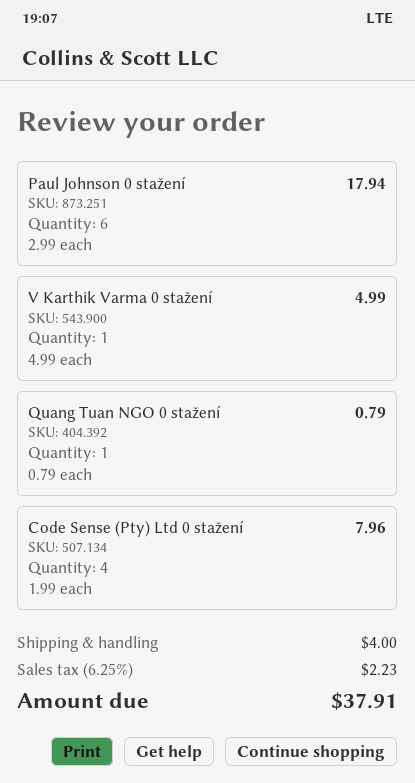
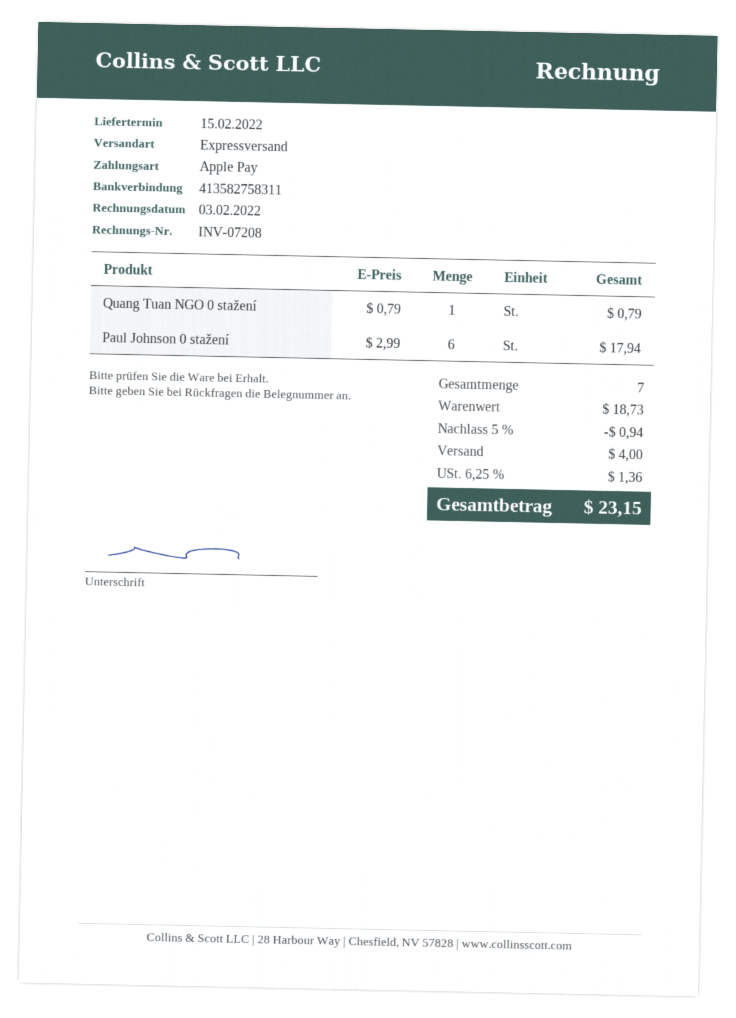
V Karthik Varma 0 stažení: 1 x 4.99 = 4.99 -> none
Code Sense (Pty) Ltd 0 stažení: 4 x 1.99 = 7.96 -> none
discount: none -> 5% = 0.94
tax: 6.25% = 2.23 -> 6.25% = 1.36
total: 37.91 -> 23.15

